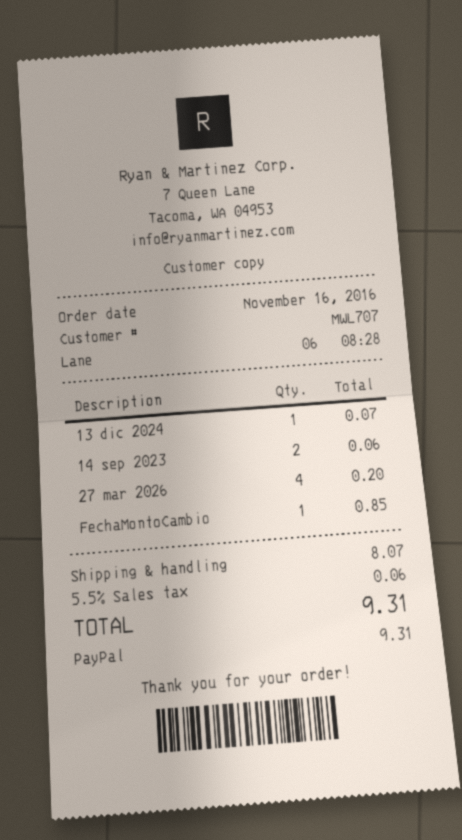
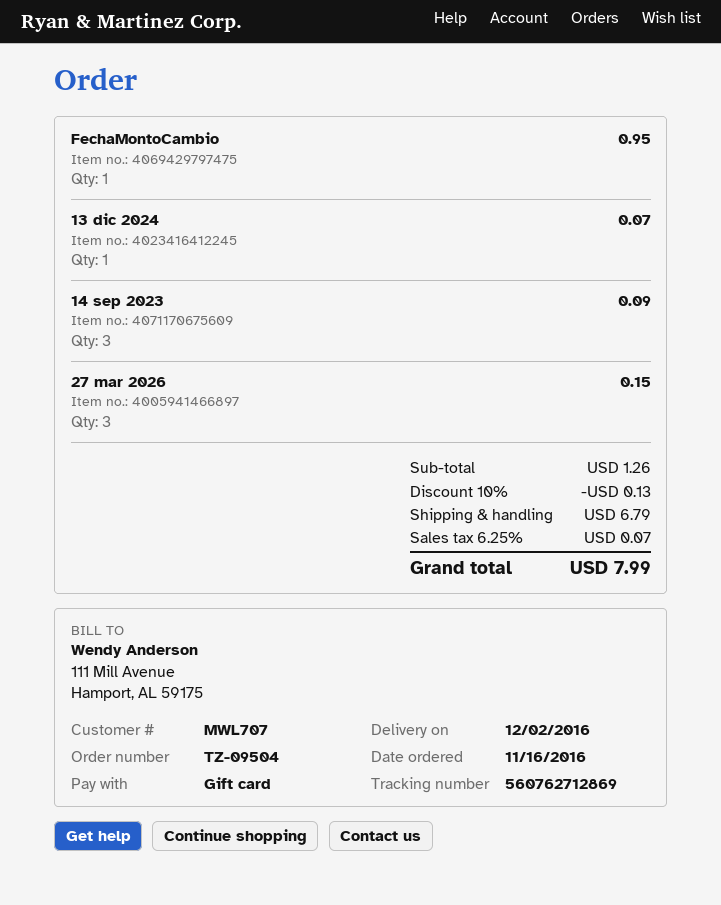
payment method: PayPal -> gift card
14 sep 2023: 2 for 0.06 -> 3 for 0.09
27 mar 2026: 4 for 0.20 -> 3 for 0.15
FechaMontoCambio: 1 for 0.85 -> 1 for 0.95
discount: none -> 10% = 0.13
shipping: 8.07 -> 6.79
tax: 5.5% = 0.06 -> 6.25% = 0.07
total: 9.31 -> 7.99

